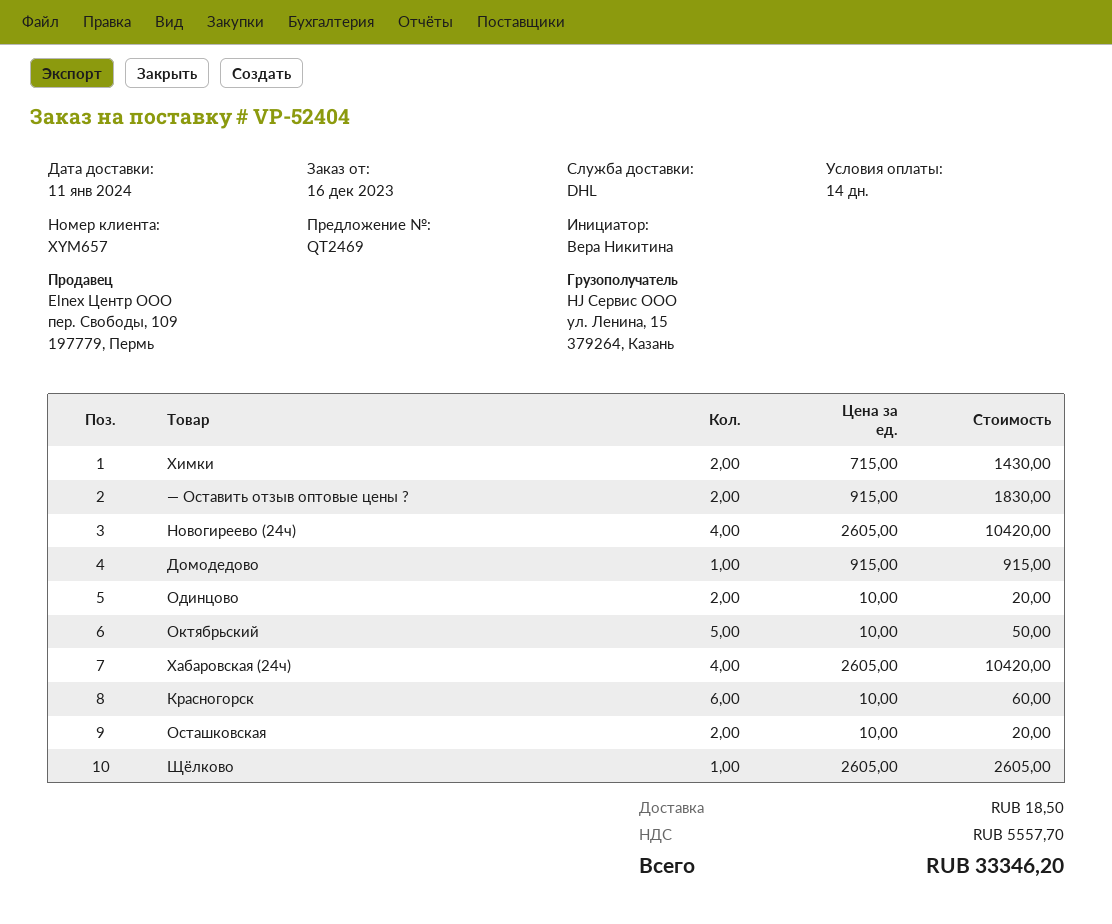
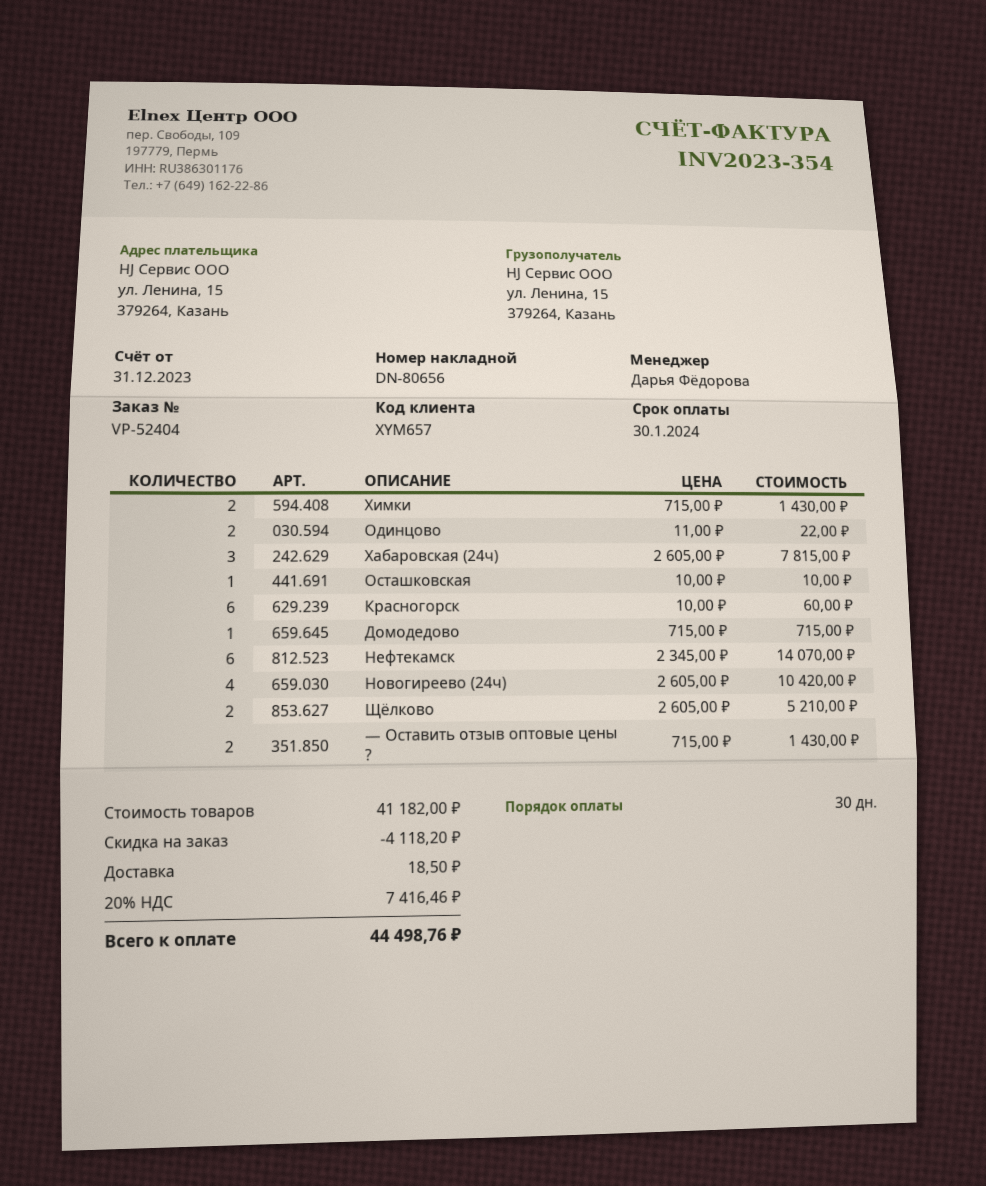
payment terms: 14 days -> 30 days
— Оставить отзыв оптовые цены ?: 2 x 915.00 = 1830.00 -> 2 x 715.00 = 1430.00
Домодедово: 1 x 915.00 = 915.00 -> 1 x 715.00 = 715.00
Одинцово: 2 x 10.00 = 20.00 -> 2 x 11.00 = 22.00
Октябрьский: 5 x 10.00 = 50.00 -> none
Хабаровская (24ч): 4 x 2605.00 = 10420.00 -> 3 x 2605.00 = 7815.00
Осташковская: 2 x 10.00 = 20.00 -> 1 x 10.00 = 10.00
Щёлково: 1 x 2605.00 = 2605.00 -> 2 x 2605.00 = 5210.00
Нефтекамск: none -> 6 x 2345.00 = 14070.00
discount: none -> 4118.20
tax: 5557.70 -> 7416.46
total: 33346.20 -> 44498.76

